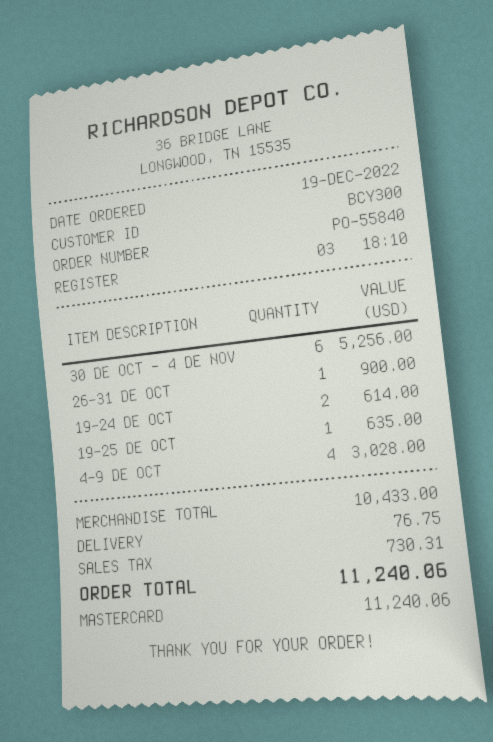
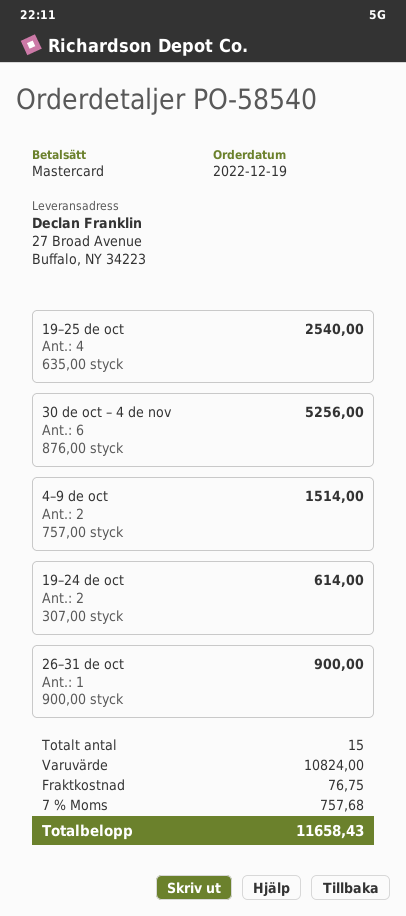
order number: PO-55840 -> PO-58540
19–25 DE OCT: 1 for 635.00 -> 4 for 2540.00
4–9 DE OCT: 4 for 3028.00 -> 2 for 1514.00
subtotal: 10433.00 -> 10824.00
tax: 730.31 -> 757.68
total: 11240.06 -> 11658.43

